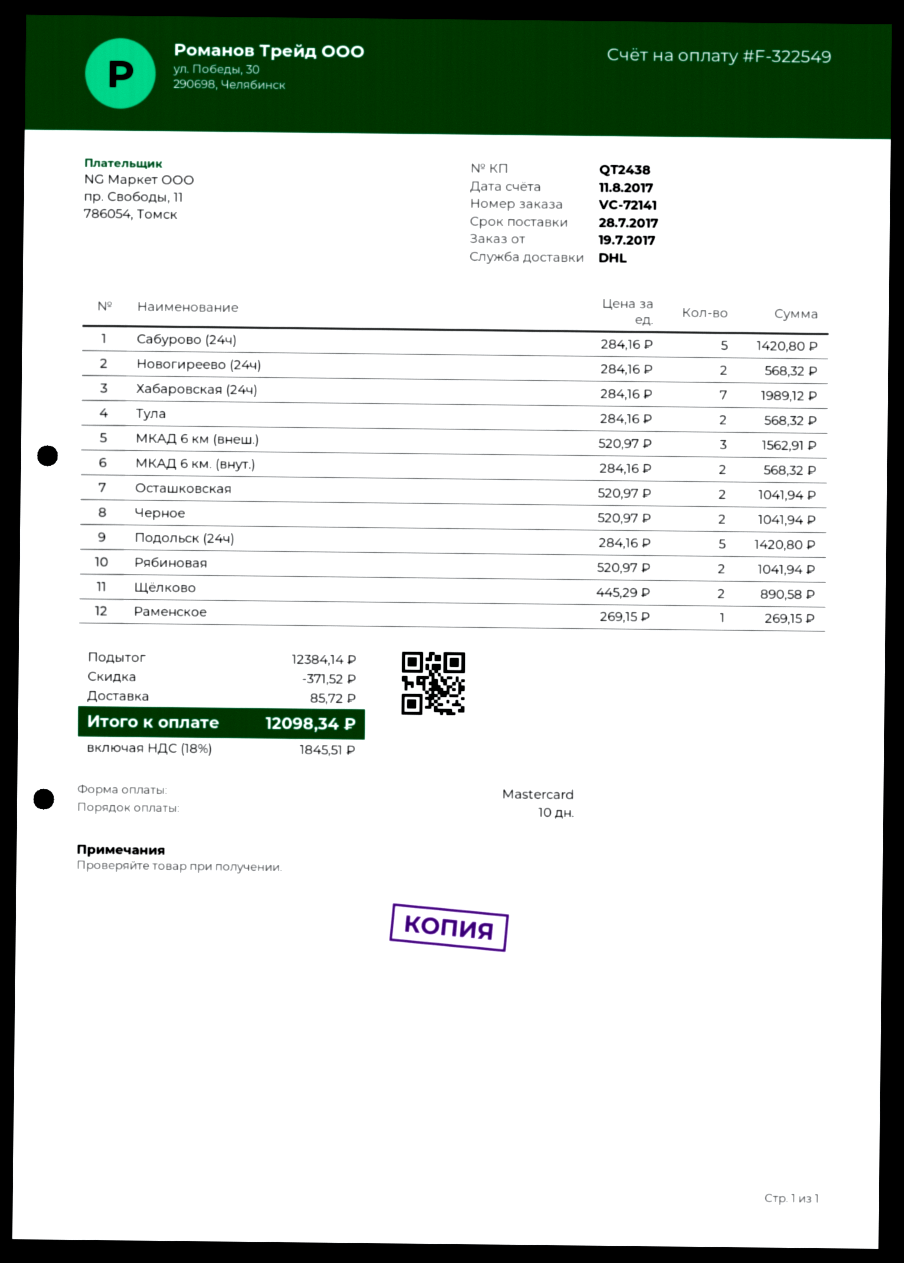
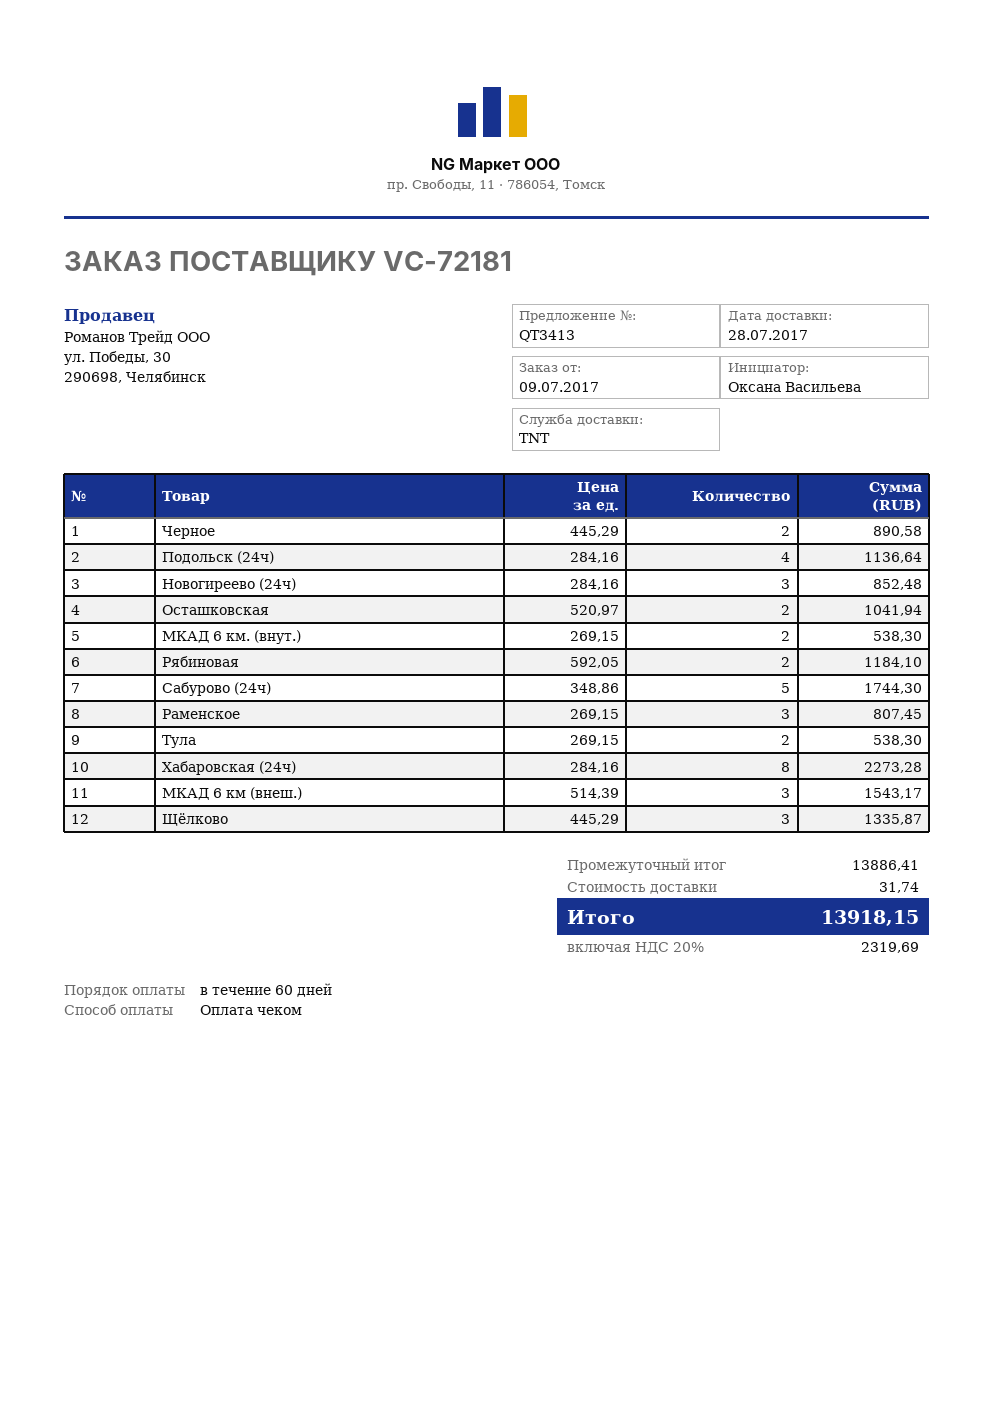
quote number: QT2438 -> QT3413
order number: VC-72141 -> VC-72181
order date: 2017-07-19 -> 2017-07-09
payment terms: 10 days -> 60 days
payment method: Mastercard -> cheque
shipping method: DHL -> TNT
Сабурово (24ч): 5 x 284.16 = 1420.80 -> 5 x 348.86 = 1744.30
Новогиреево (24ч): 2 x 284.16 = 568.32 -> 3 x 284.16 = 852.48
Хабаровская (24ч): 7 x 284.16 = 1989.12 -> 8 x 284.16 = 2273.28
Тула: 2 x 284.16 = 568.32 -> 2 x 269.15 = 538.30
МКАД 6 км (внеш.): 3 x 520.97 = 1562.91 -> 3 x 514.39 = 1543.17
МКАД 6 км. (внут.): 2 x 284.16 = 568.32 -> 2 x 269.15 = 538.30
Черное: 2 x 520.97 = 1041.94 -> 2 x 445.29 = 890.58
Подольск (24ч): 5 x 284.16 = 1420.80 -> 4 x 284.16 = 1136.64
Рябиновая: 2 x 520.97 = 1041.94 -> 2 x 592.05 = 1184.10
Щёлково: 2 x 445.29 = 890.58 -> 3 x 445.29 = 1335.87
Раменское: 1 x 269.15 = 269.15 -> 3 x 269.15 = 807.45
subtotal: 12384.14 -> 13886.41
discount: 371.52 -> none
shipping: 85.72 -> 31.74
tax: 18% = 1845.51 -> 20% = 2319.69
total: 12098.34 -> 13918.15

